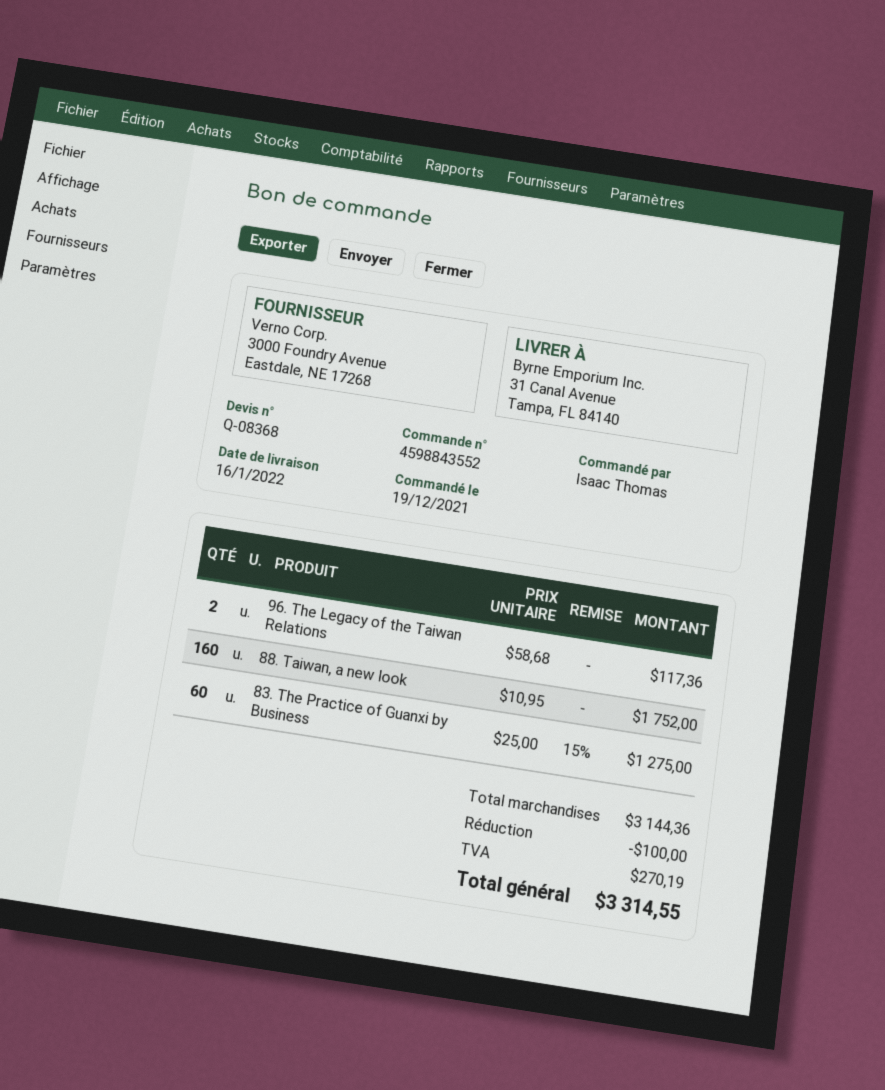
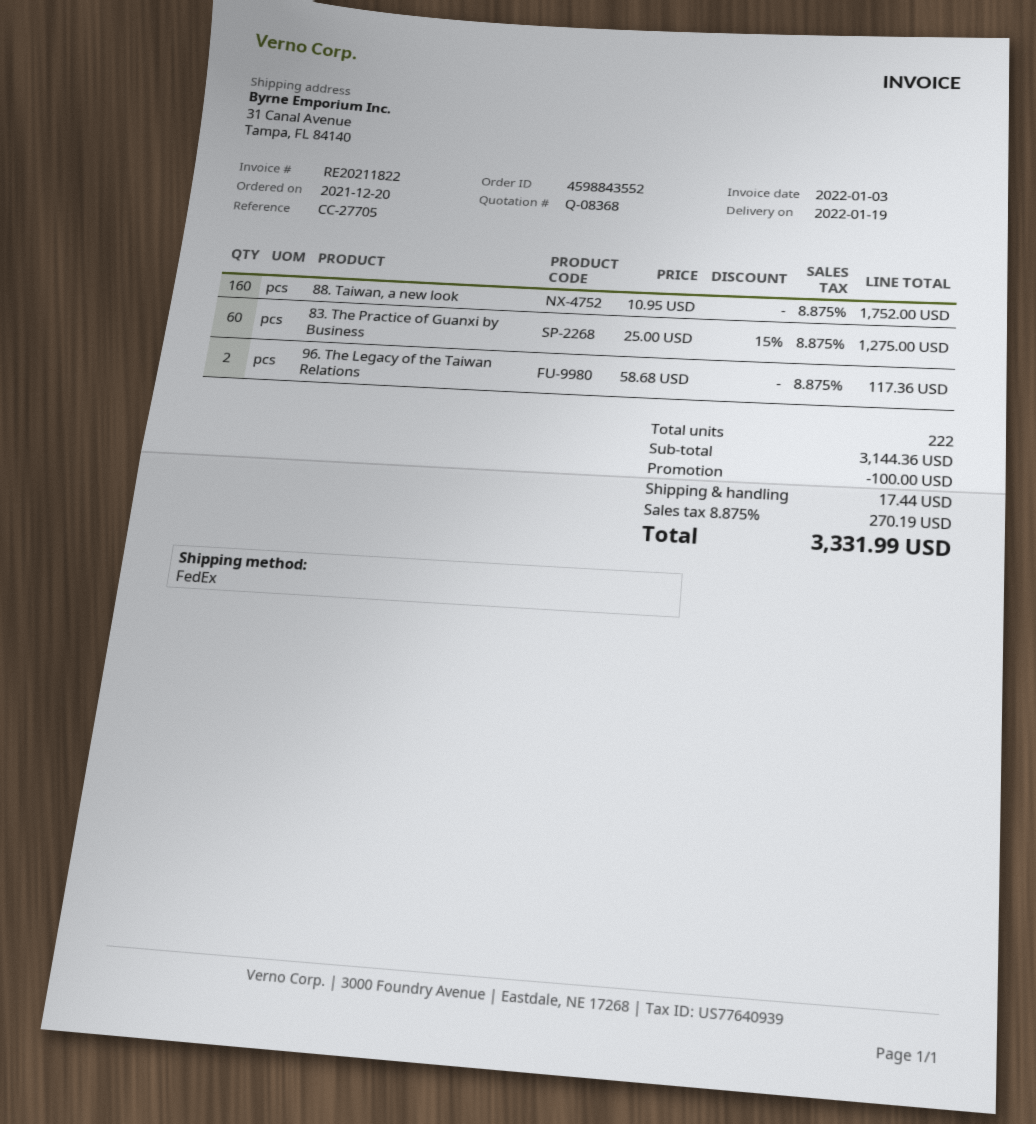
order date: 2021-12-19 -> 2021-12-20
delivery date: 2022-01-16 -> 2022-01-19
shipping: none -> 17.44
total: 3314.55 -> 3331.99

